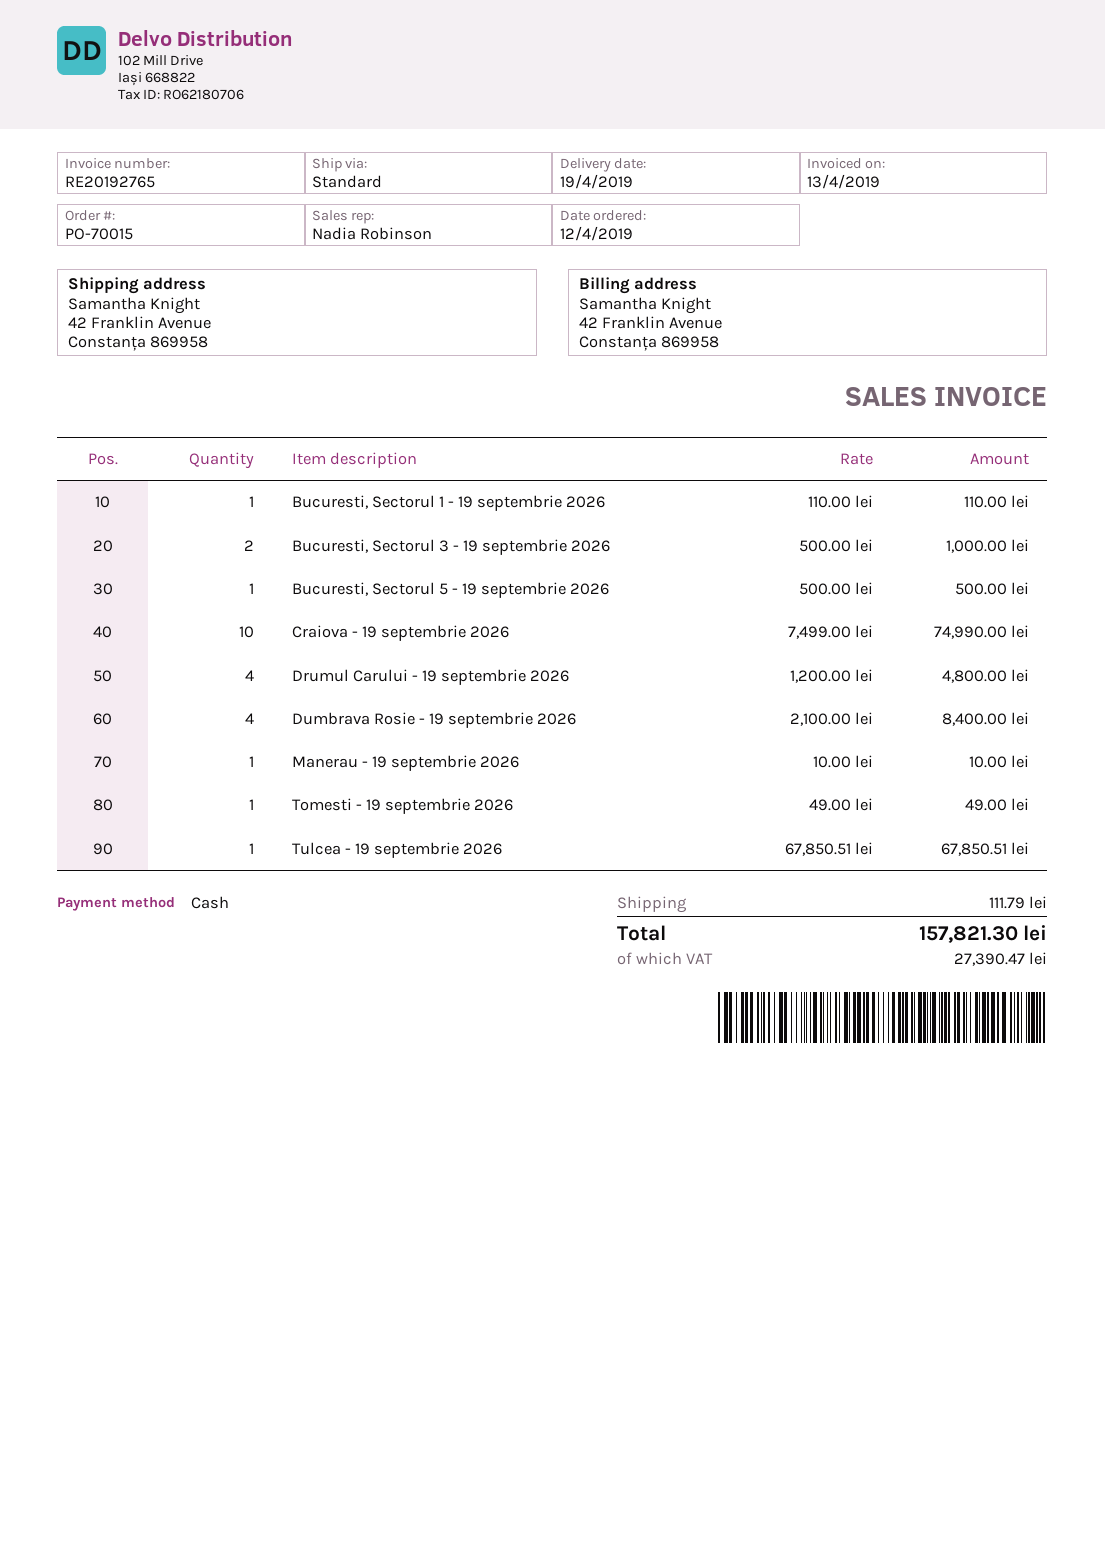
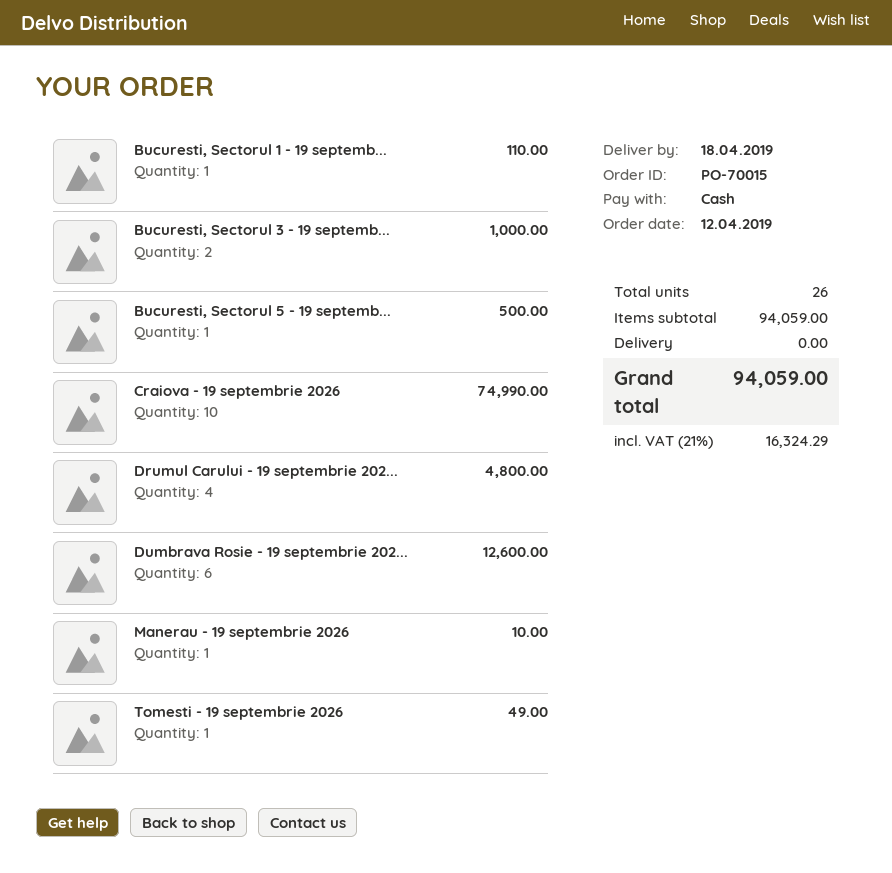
delivery date: 2019-04-19 -> 2019-04-18
Dumbrava Rosie - 19 septembrie 2026: 4 for 8400.00 -> 6 for 12600.00
Tulcea - 19 septembrie 2026: 1 for 67850.51 -> none
shipping: 111.79 -> 0.00
tax: 27390.47 -> 16324.29
total: 157821.30 -> 94059.00

